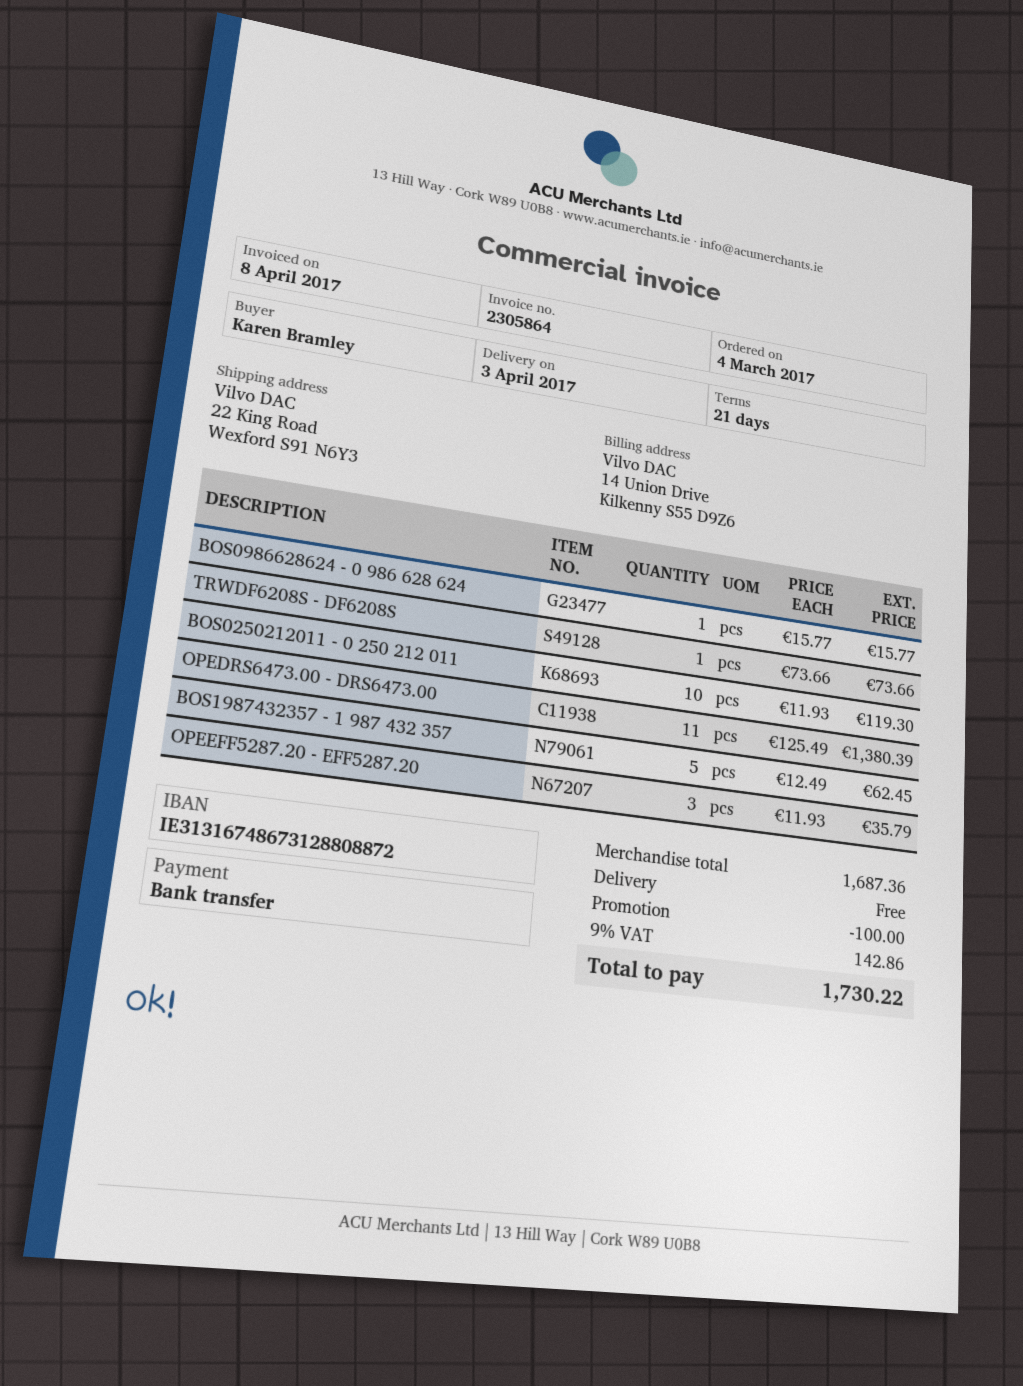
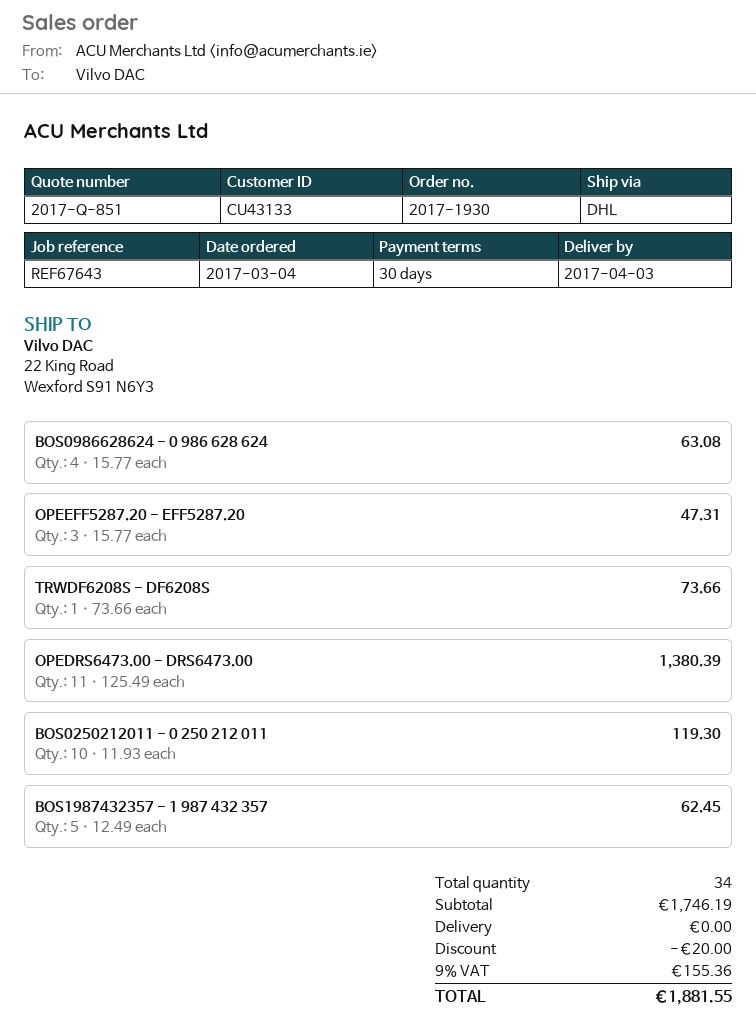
payment terms: 21 days -> 30 days
BOS0986628624 - 0 986 628 624: 1 x 15.77 = 15.77 -> 4 x 15.77 = 63.08
OPEEFF5287.20 - EFF5287.20: 3 x 11.93 = 35.79 -> 3 x 15.77 = 47.31
subtotal: 1687.36 -> 1746.19
discount: 100.00 -> 20.00
tax: 9% = 142.86 -> 9% = 155.36
total: 1730.22 -> 1881.55

